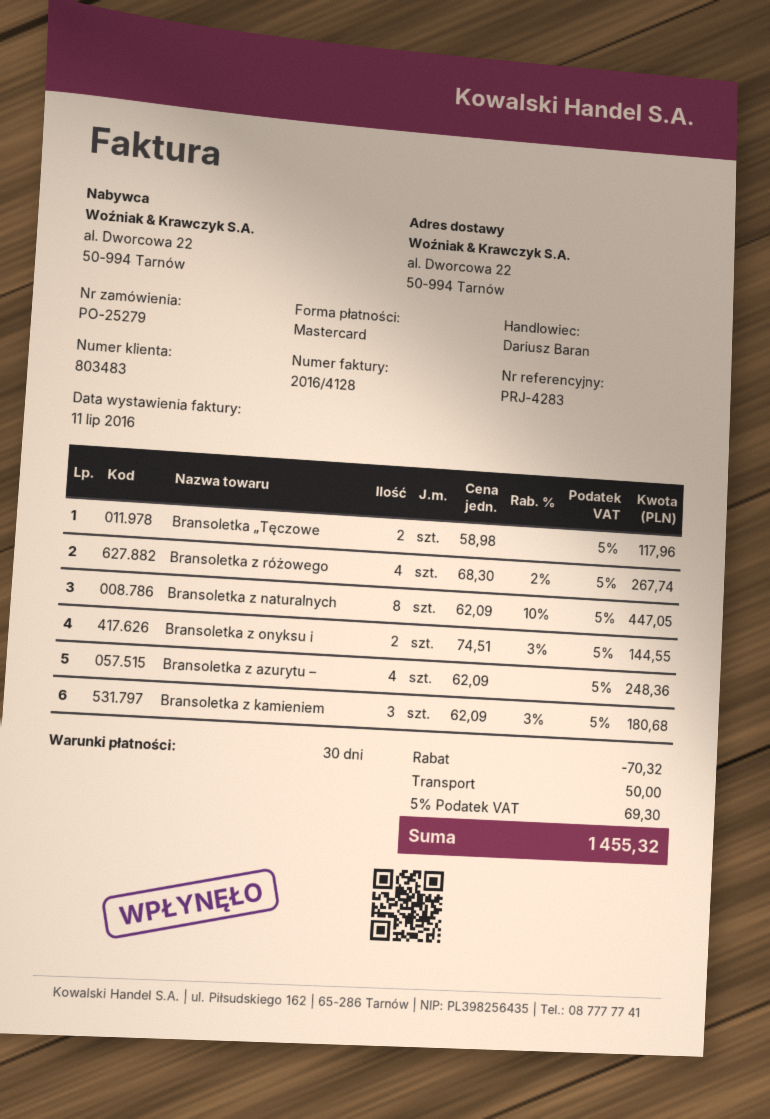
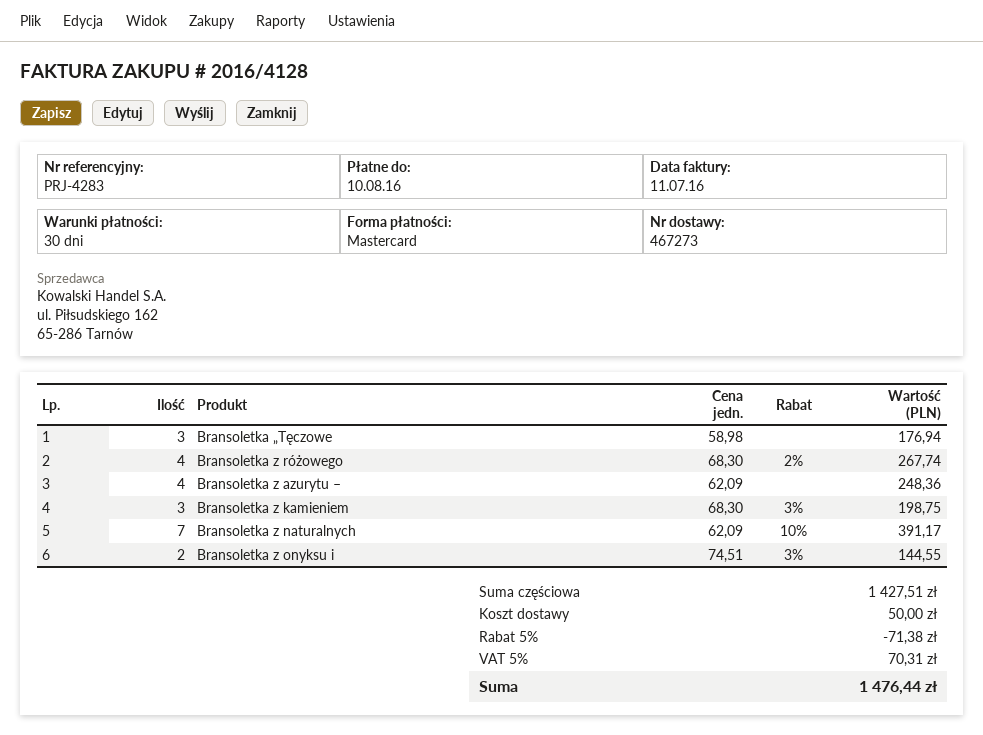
Bransoletka „Tęczowe: 2 x 58.98 = 117.96 -> 3 x 58.98 = 176.94
Bransoletka z naturalnych: 8 x 62.09 - 10% = 447.05 -> 7 x 62.09 - 10% = 391.17
Bransoletka z kamieniem: 3 x 62.09 - 3% = 180.68 -> 3 x 68.30 - 3% = 198.75
discount: 70.32 -> 71.38
tax: 5% = 69.30 -> 5% = 70.31
total: 1455.32 -> 1476.44

